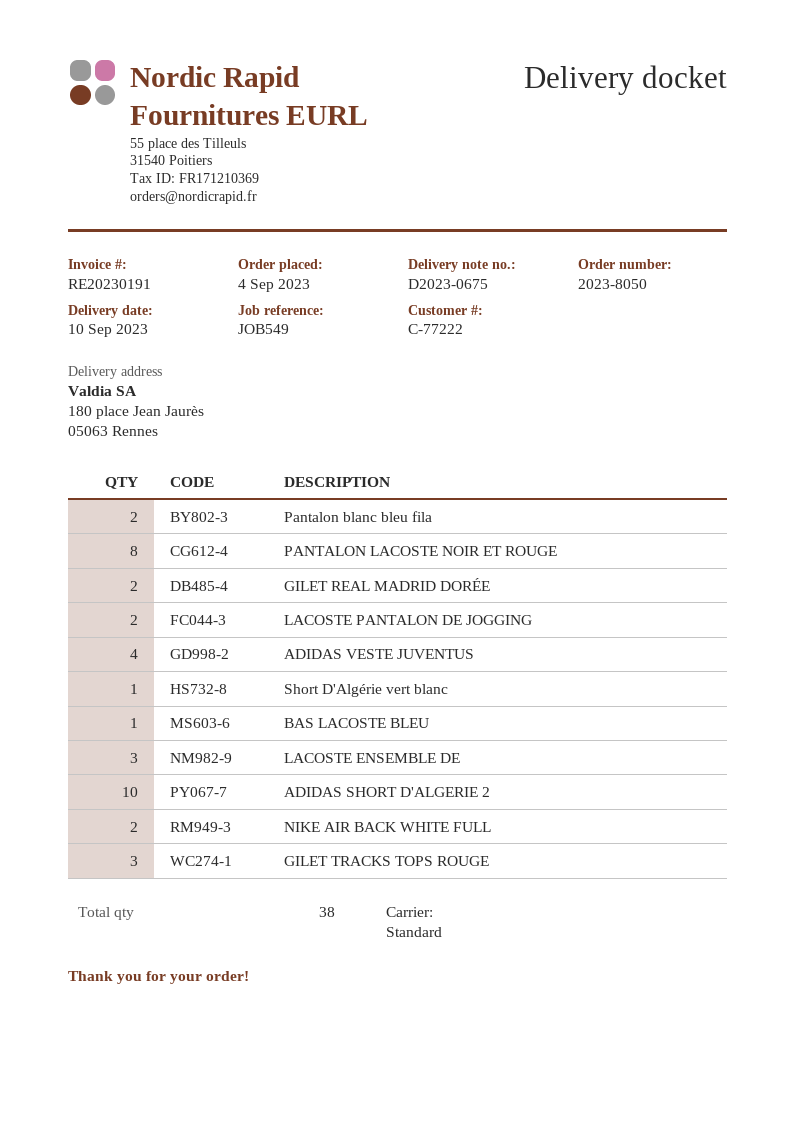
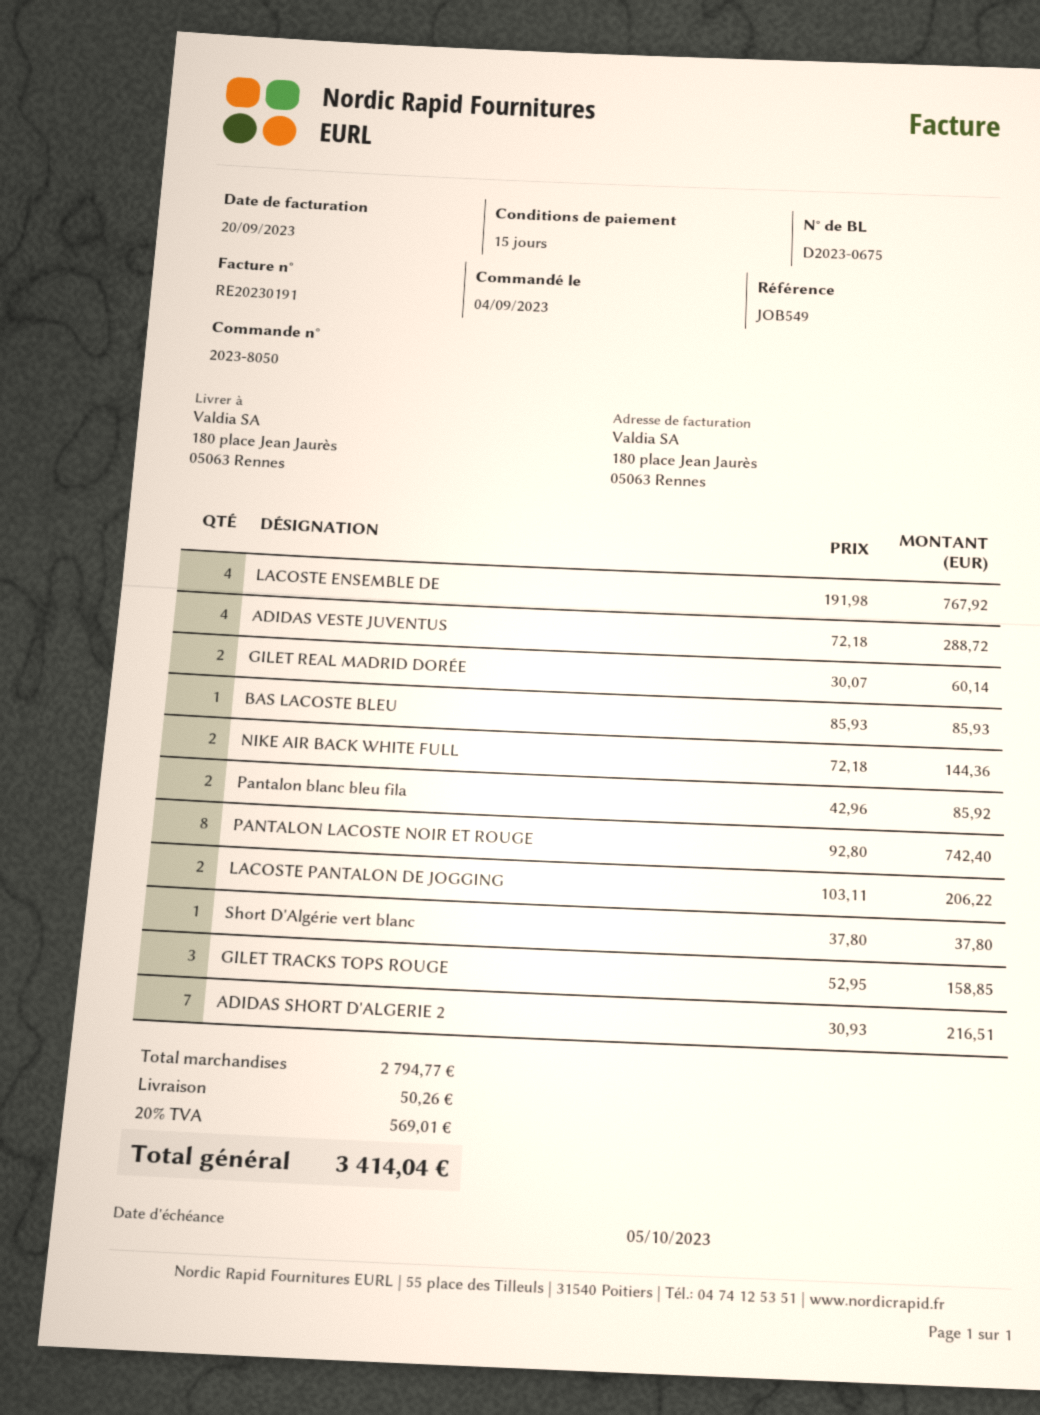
LACOSTE ENSEMBLE DE: 3 -> 4
ADIDAS SHORT D'ALGERIE 2: 10 -> 7

